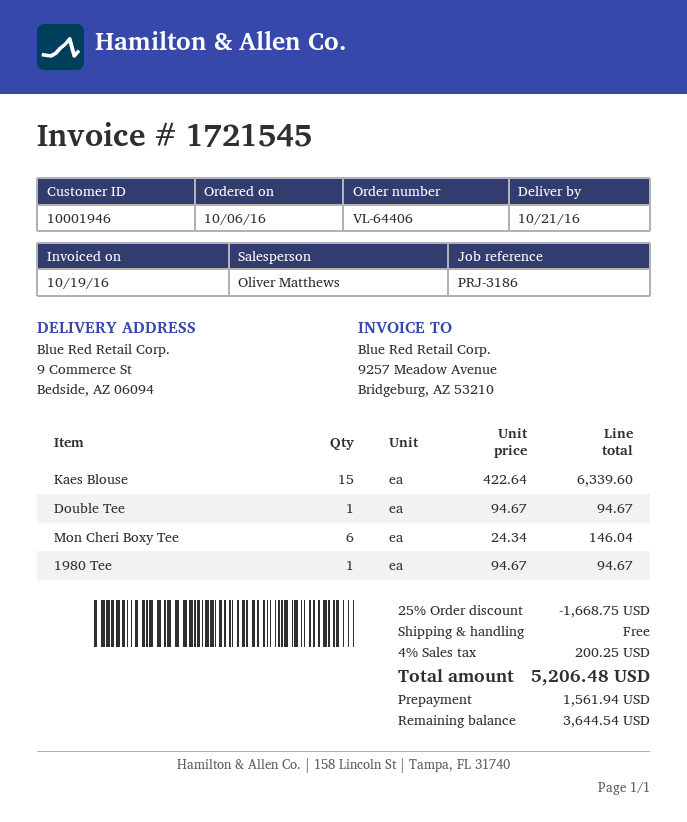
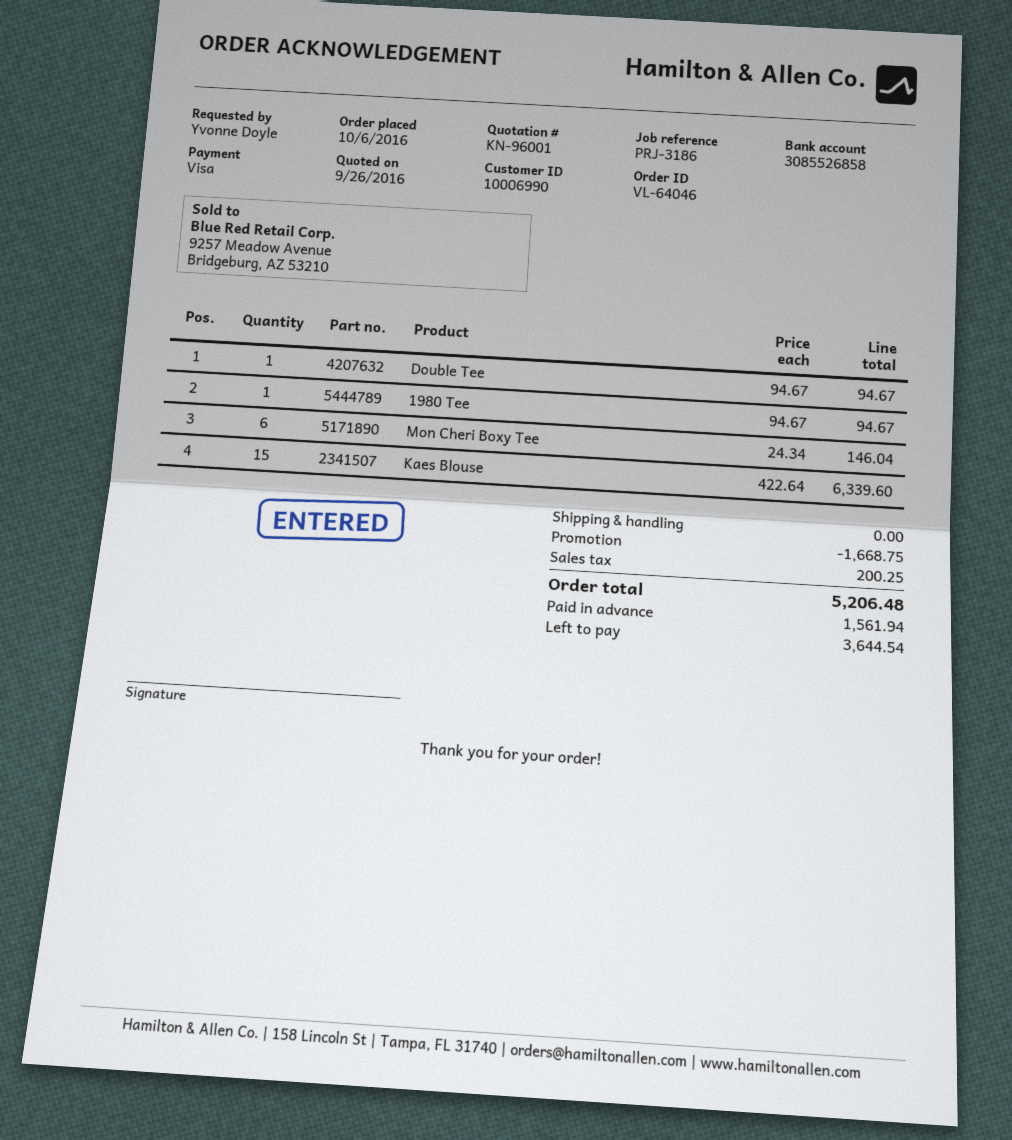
order number: VL-64406 -> VL-64046
customer number: 10001946 -> 10006990

